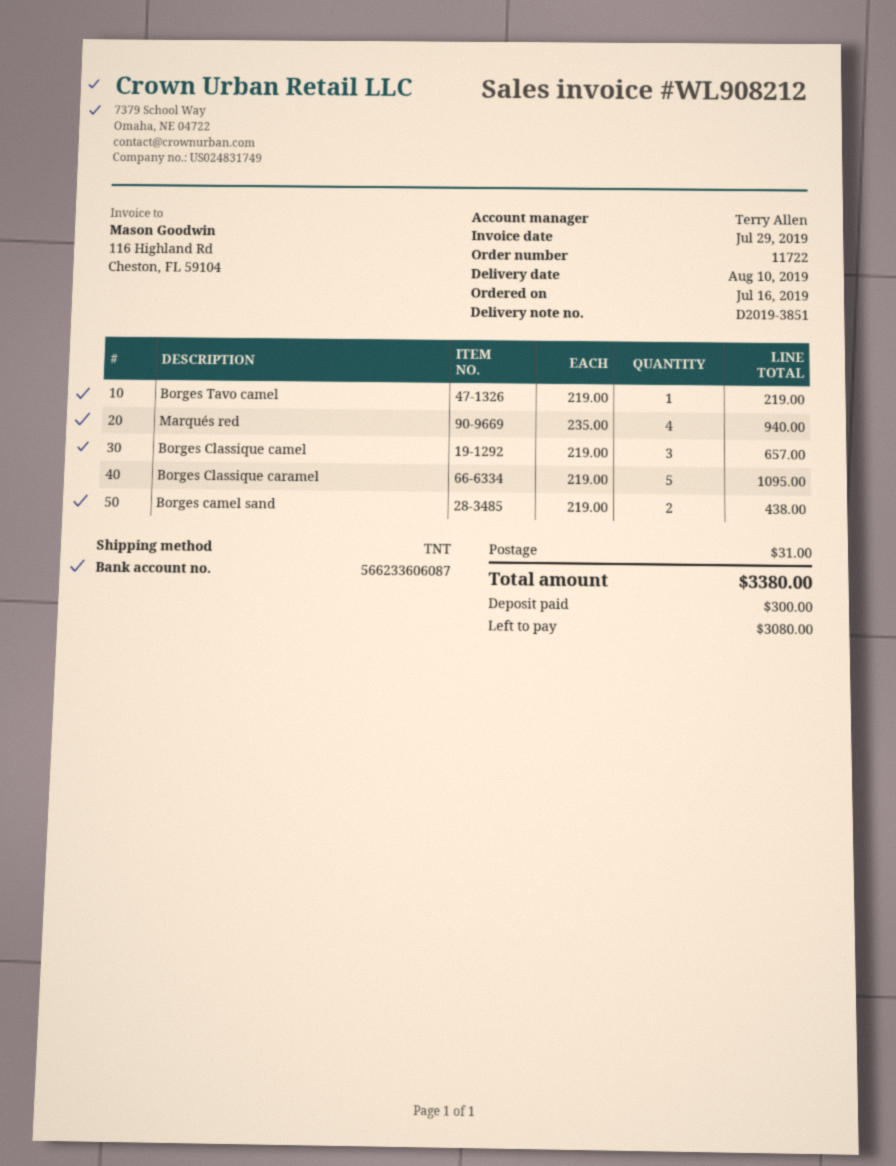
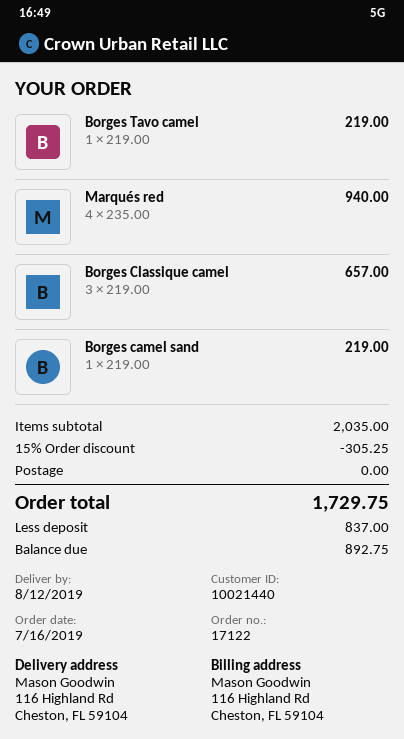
order number: 11722 -> 17122
delivery date: 2019-08-10 -> 2019-08-12
Borges Classique caramel: 5 x 219.00 = 1095.00 -> none
Borges camel sand: 2 x 219.00 = 438.00 -> 1 x 219.00 = 219.00
discount: none -> 15% = 305.25
shipping: 31.00 -> 0.00
total: 3380.00 -> 1729.75
deposit: 300.00 -> 837.00
balance: 3080.00 -> 892.75

